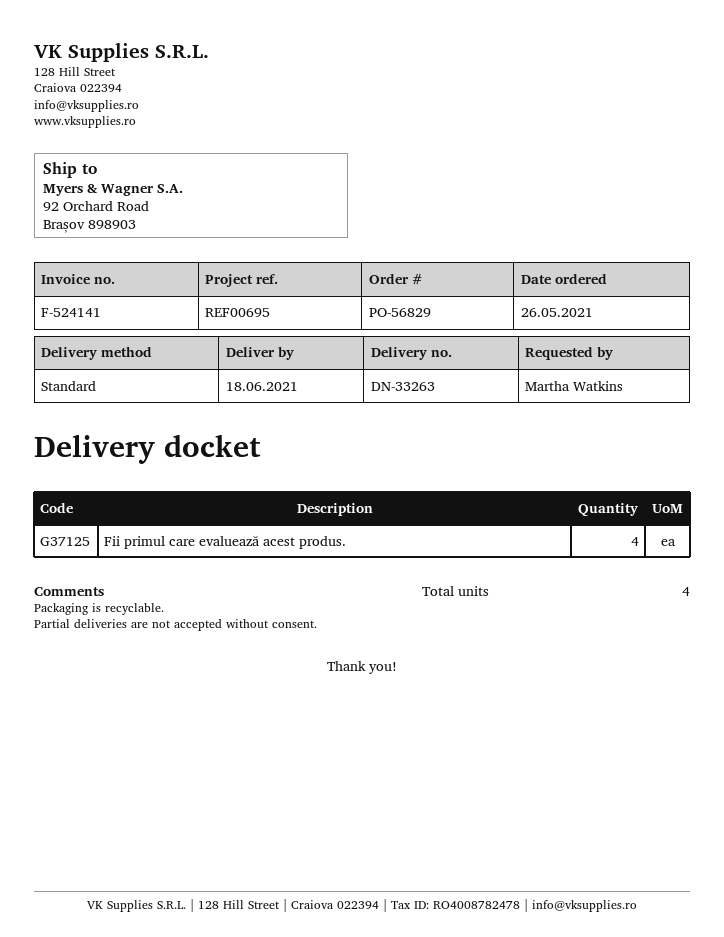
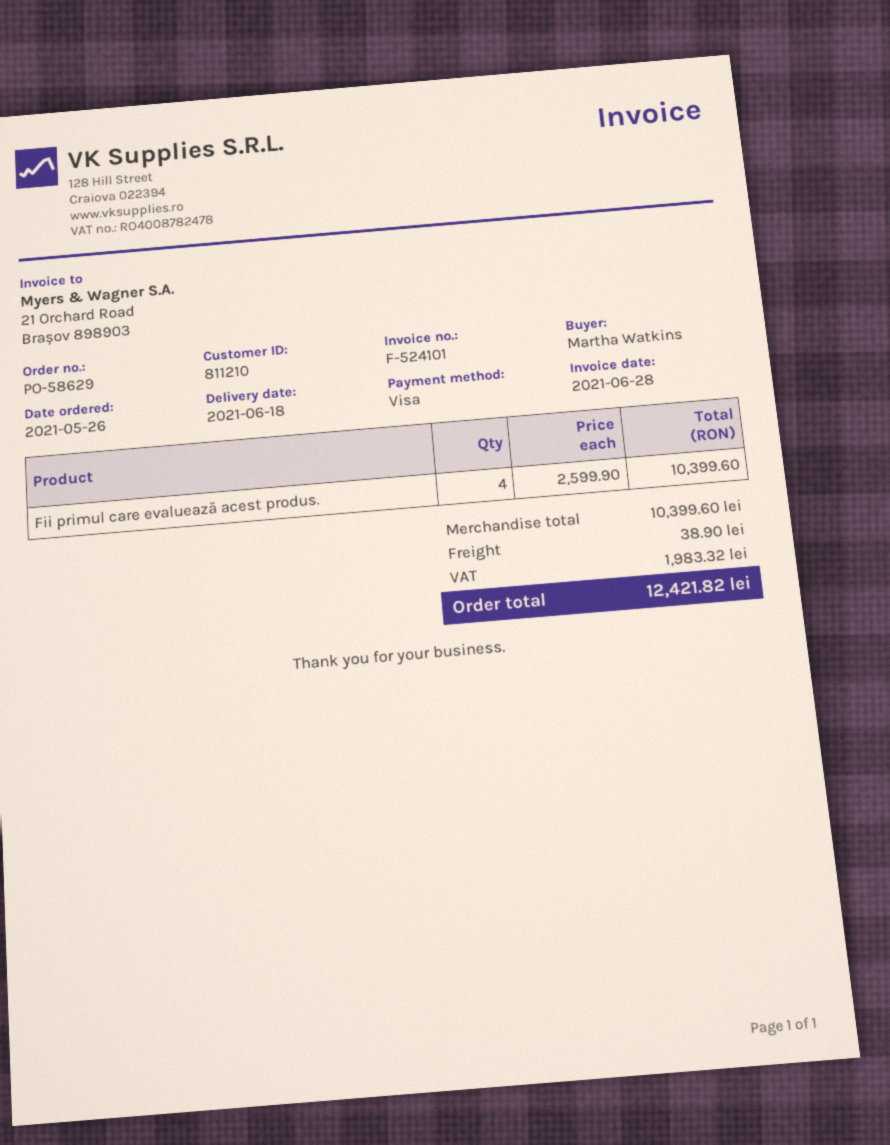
order number: PO-56829 -> PO-58629
invoice number: F-524141 -> F-524101

